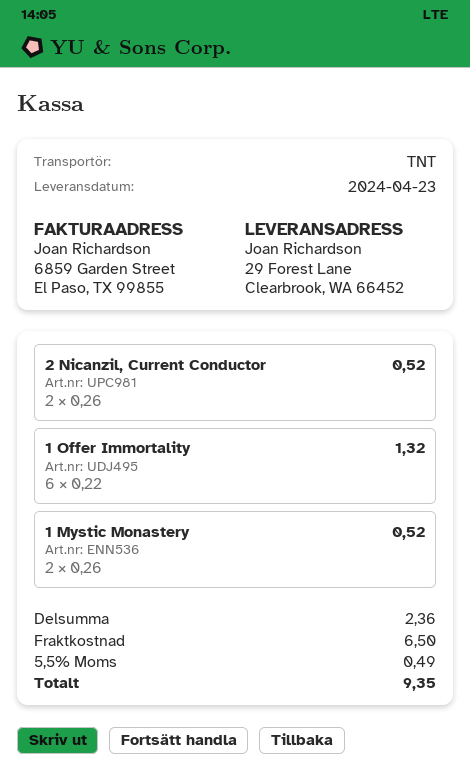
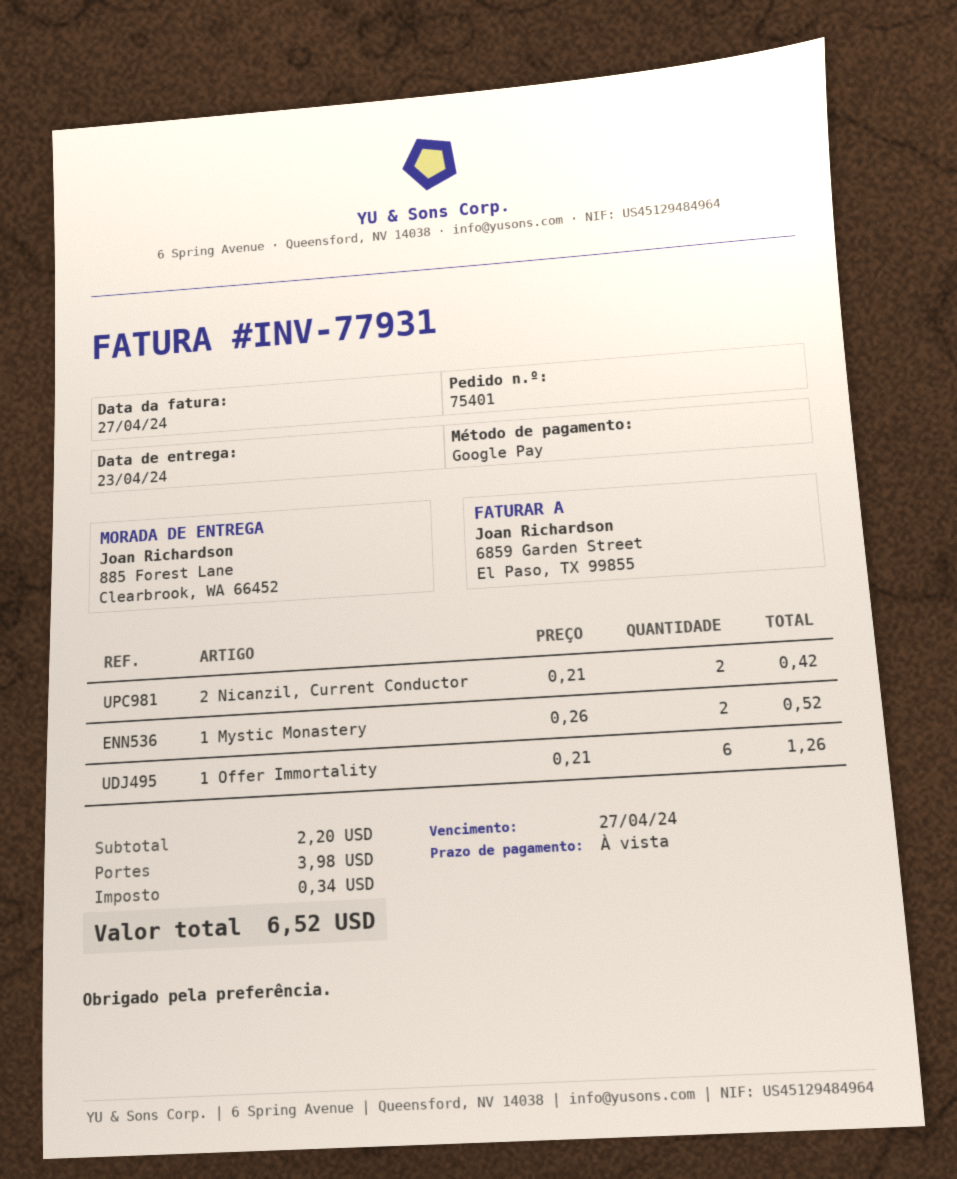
ship to: 29 Forest Lane, Clearbrook, WA 66452 -> 885 Forest Lane, Clearbrook, WA 66452
2 Nicanzil, Current Conductor: 2 x 0.26 = 0.52 -> 2 x 0.21 = 0.42
1 Offer Immortality: 6 x 0.22 = 1.32 -> 6 x 0.21 = 1.26
subtotal: 2.36 -> 2.20
shipping: 6.50 -> 3.98
tax: 0.49 -> 0.34
total: 9.35 -> 6.52

